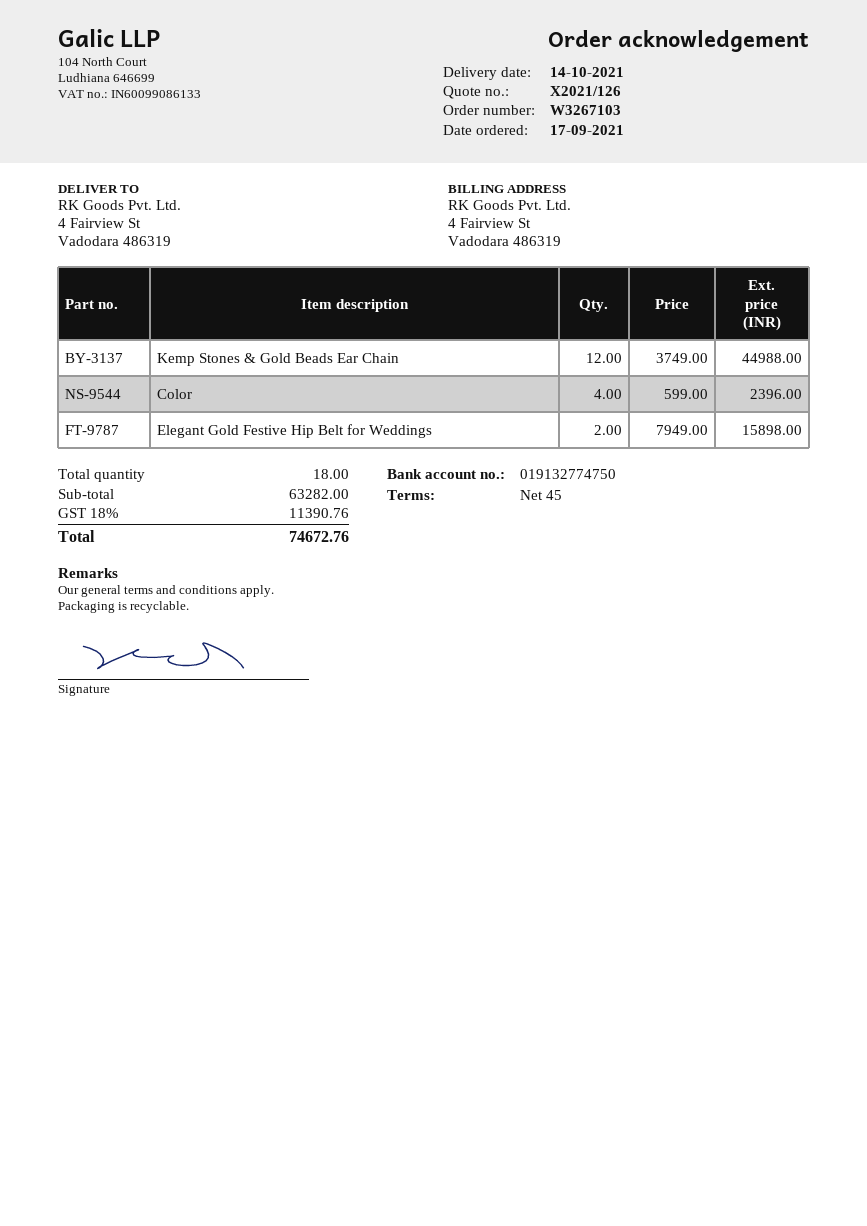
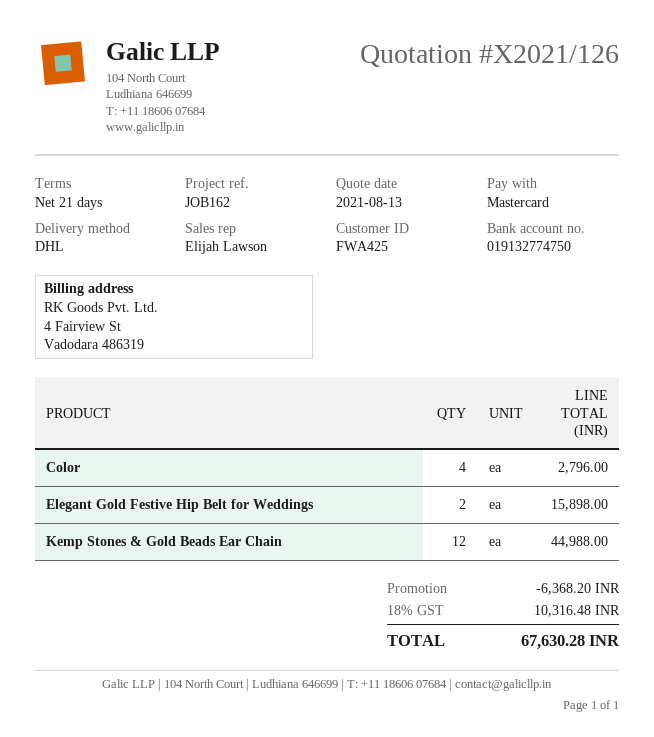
payment terms: 45 days -> 21 days
Color: 4 for 2396.00 -> 4 for 2796.00
discount: none -> 6368.20
tax: 18% = 11390.76 -> 18% = 10316.48
total: 74672.76 -> 67630.28

